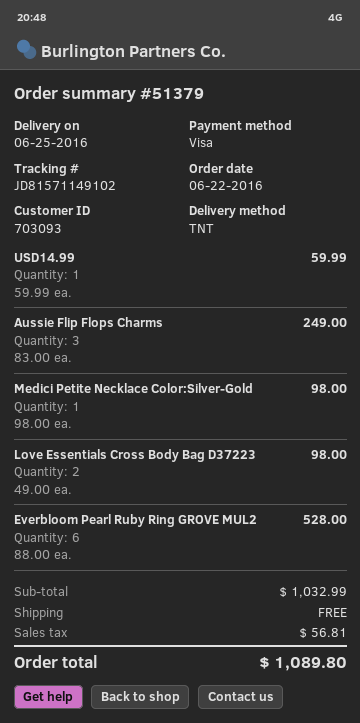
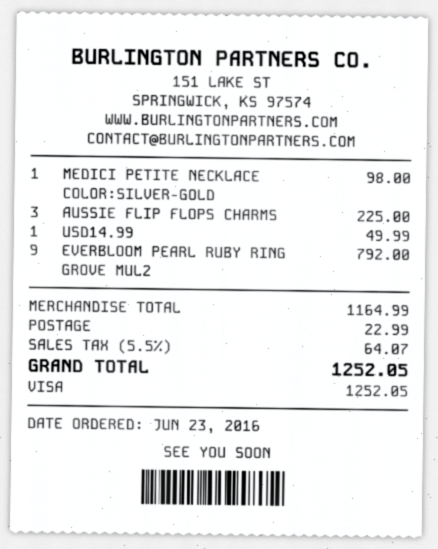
order date: 2016-06-22 -> 2016-06-23
USD14.99: 1 for 59.99 -> 1 for 49.99
Aussie Flip Flops Charms: 3 for 249.00 -> 3 for 225.00
Love Essentials Cross Body Bag D37223: 2 for 98.00 -> none
Everbloom Pearl Ruby Ring GROVE MUL2: 6 for 528.00 -> 9 for 792.00
subtotal: 1032.99 -> 1164.99
shipping: 0.00 -> 22.99
tax: 56.81 -> 64.07
total: 1089.80 -> 1252.05

